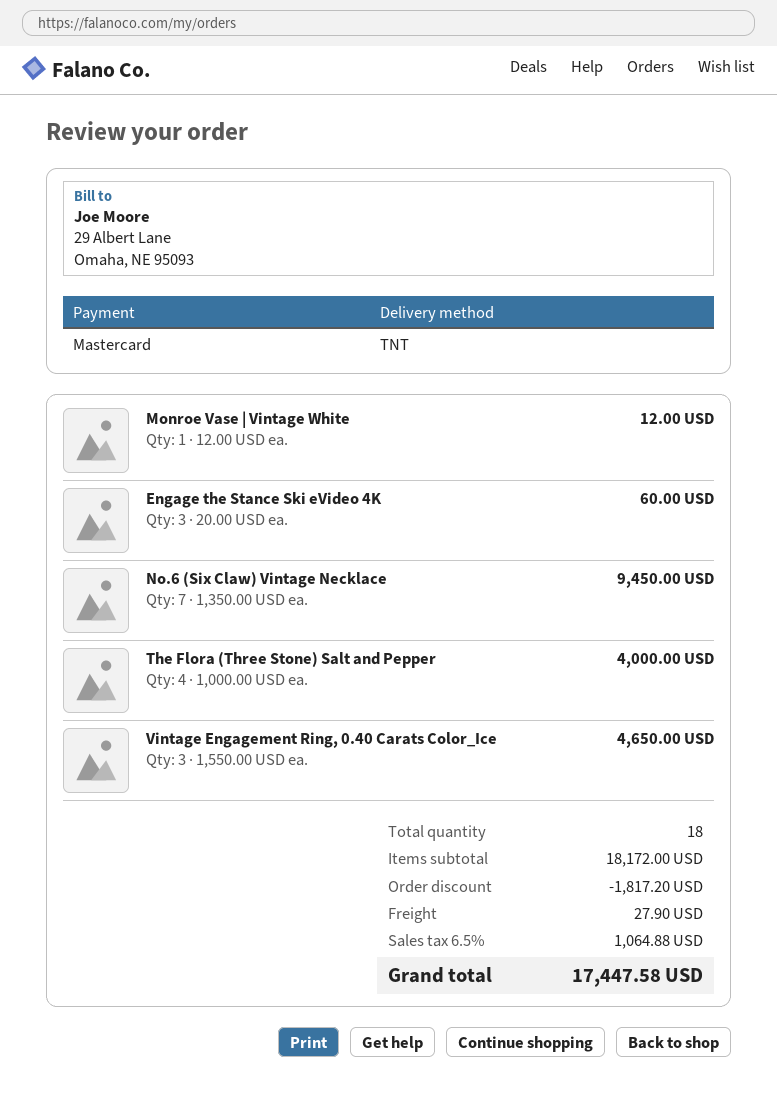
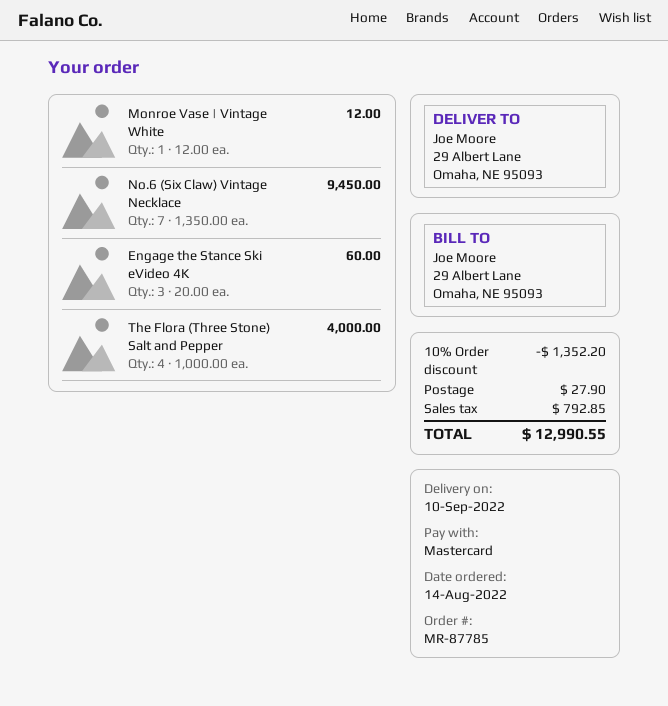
Vintage Engagement Ring, 0.40 Carats Color_Ice: 3 x 1550.00 = 4650.00 -> none
discount: 1817.20 -> 1352.20
tax: 1064.88 -> 792.85
total: 17447.58 -> 12990.55

